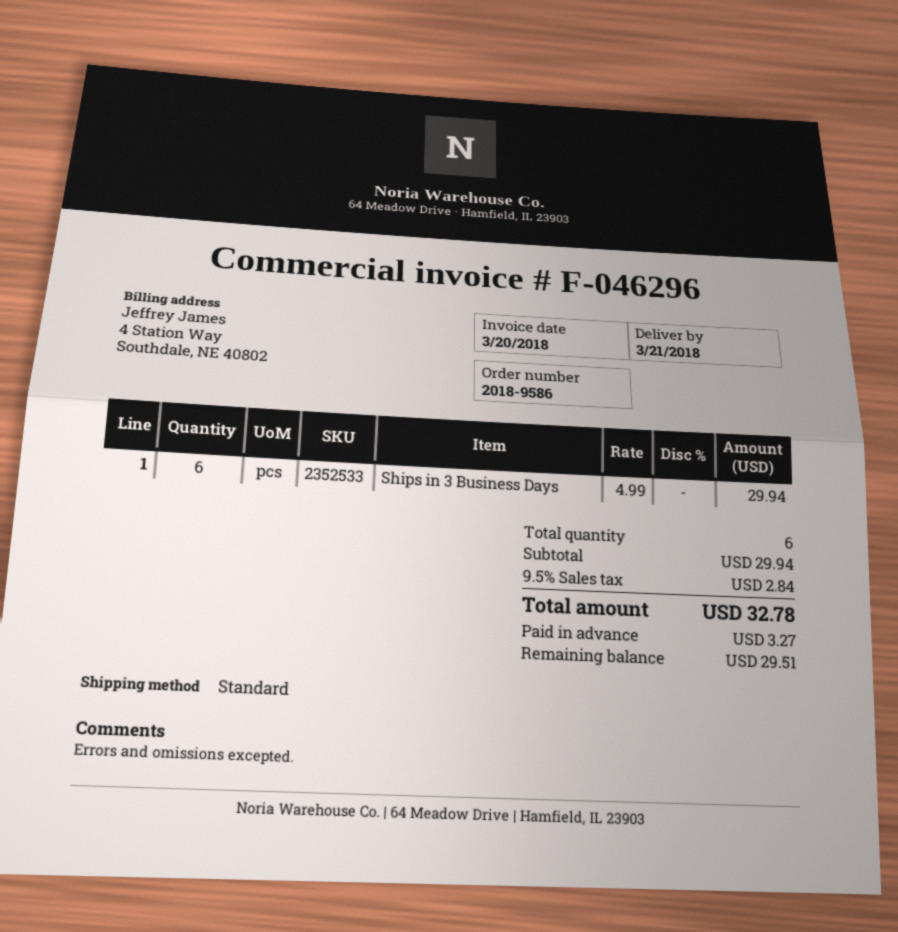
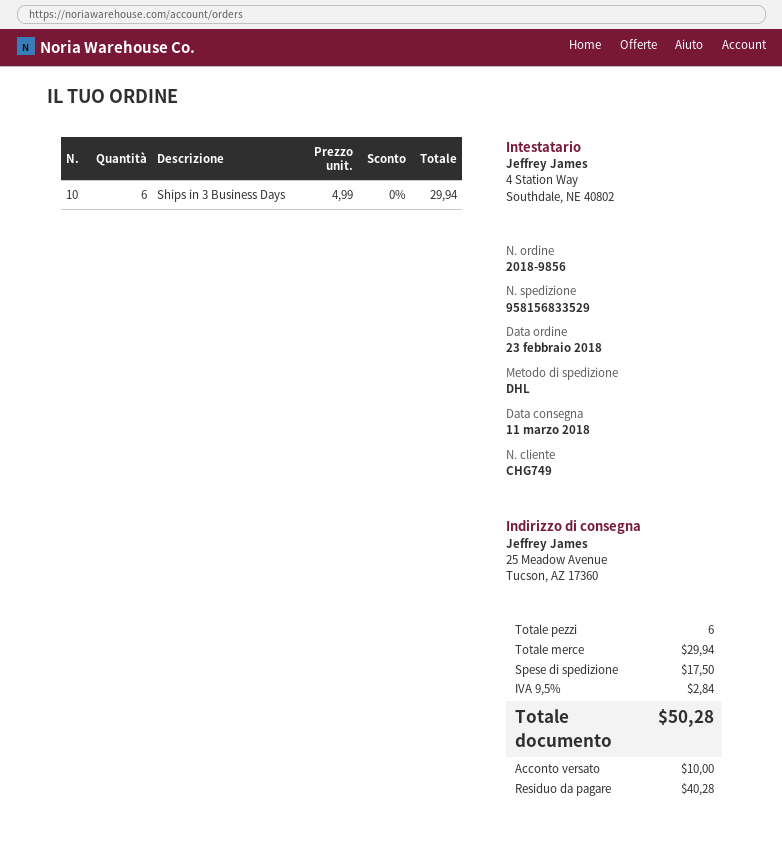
order number: 2018-9586 -> 2018-9856
delivery date: 2018-03-21 -> 2018-03-11
shipping method: standard -> DHL
shipping: none -> 17.50
total: 32.78 -> 50.28
deposit: 3.27 -> 10.00
balance: 29.51 -> 40.28

